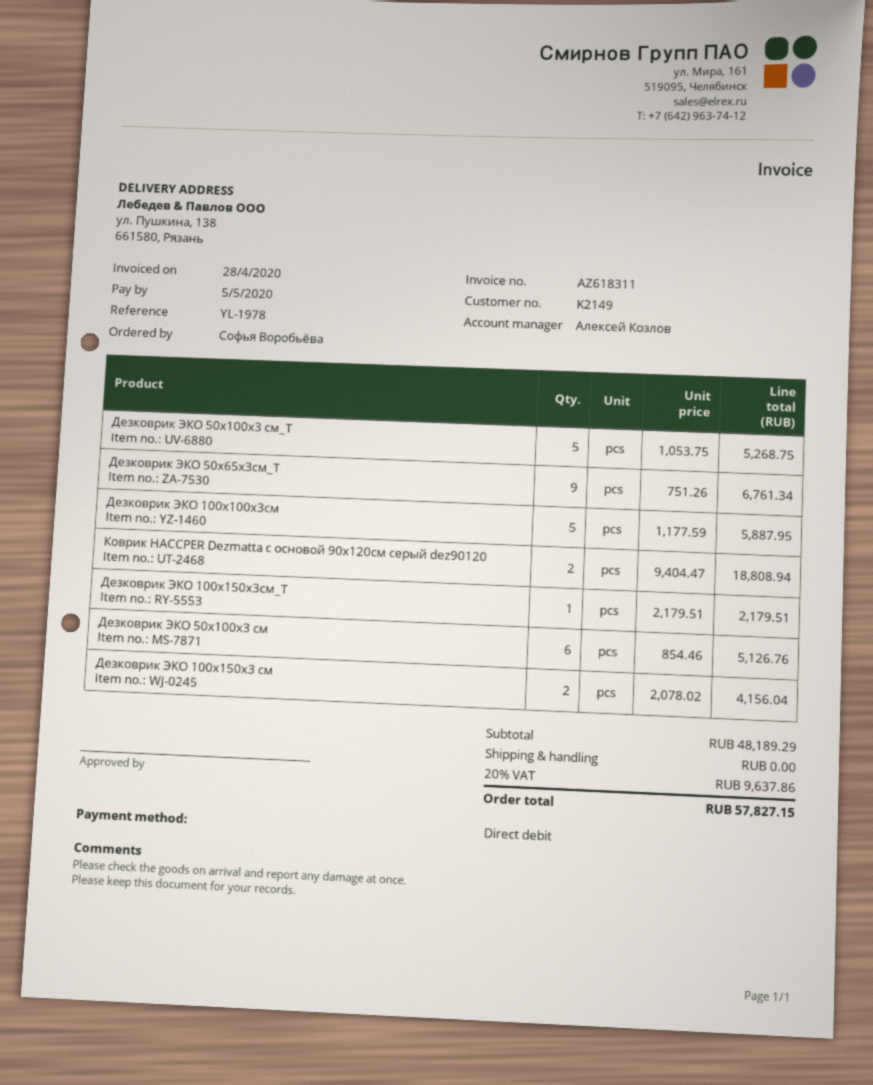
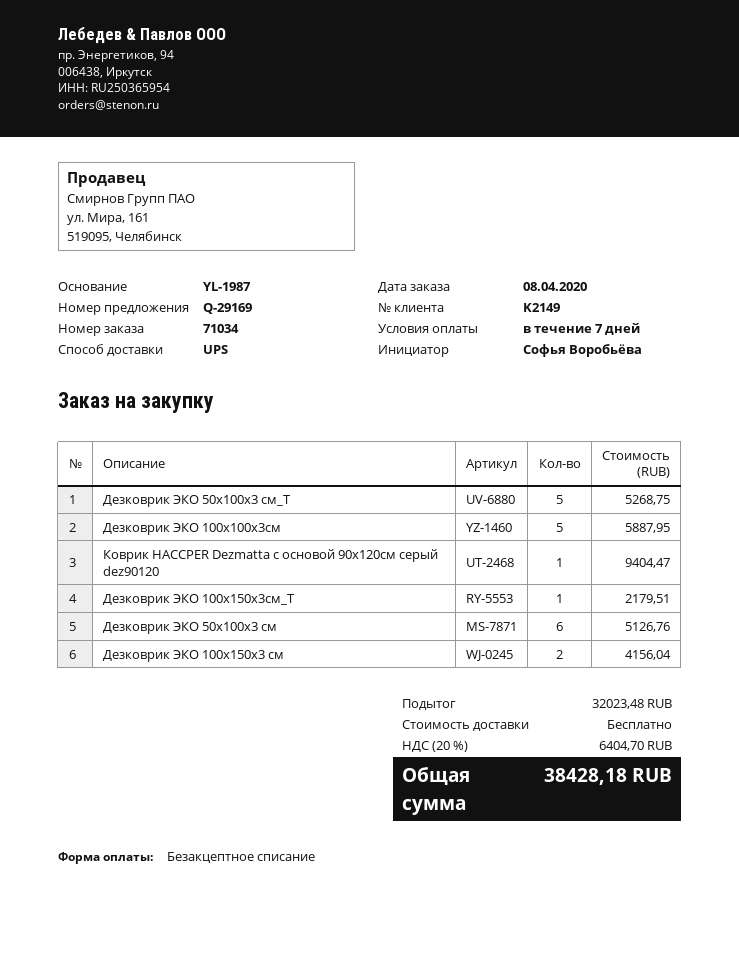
reference: YL-1978 -> YL-1987
Дезковрик ЭКО 50х65х3см_Т: 9 for 6761.34 -> none
Коврик HACCPER Dezmatta с основой 90х120см серый dez90120: 2 for 18808.94 -> 1 for 9404.47
subtotal: 48189.29 -> 32023.48
tax: 20% = 9637.86 -> 20% = 6404.70
total: 57827.15 -> 38428.18

